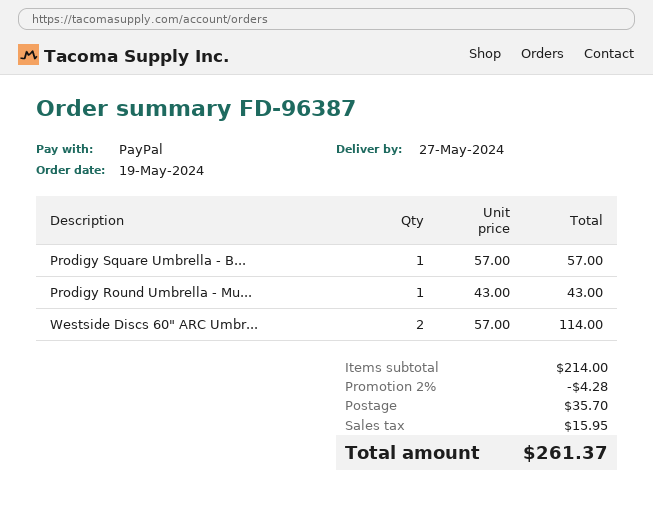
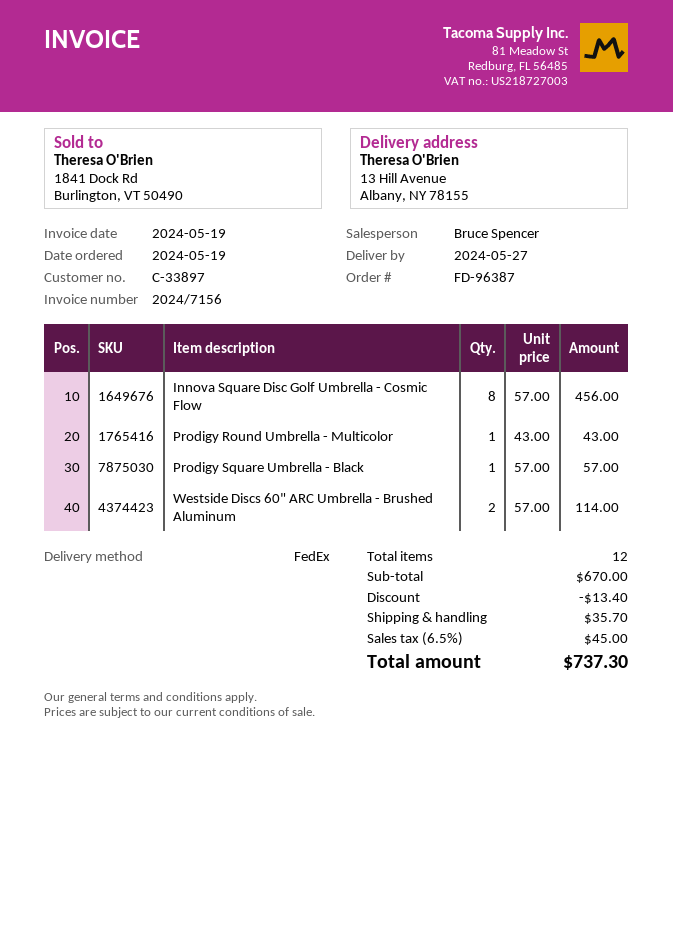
Innova Square Disc Golf Umbrella - Cosmic Flow: none -> 8 x 57.00 = 456.00
subtotal: 214.00 -> 670.00
discount: 4.28 -> 13.40
tax: 15.95 -> 45.00
total: 261.37 -> 737.30

